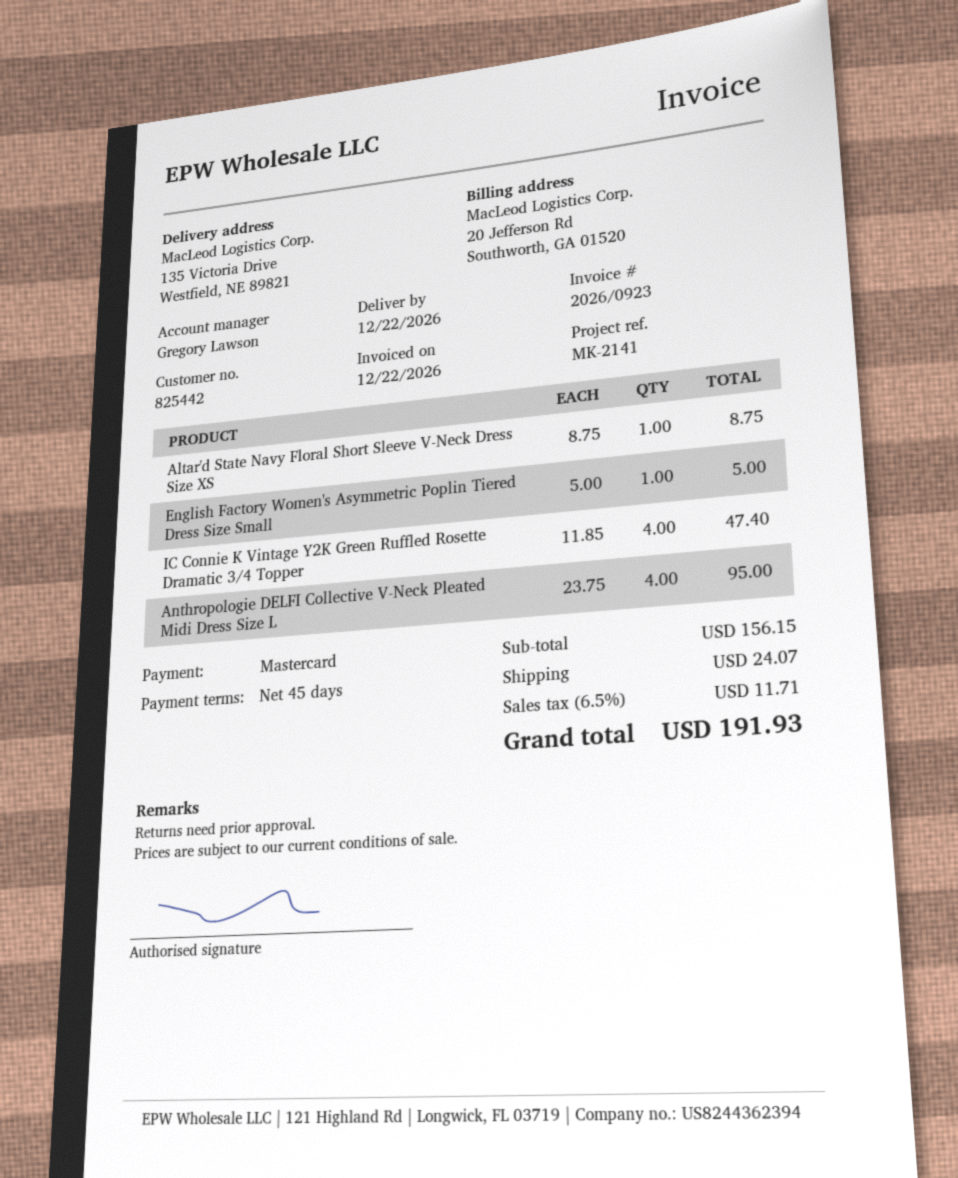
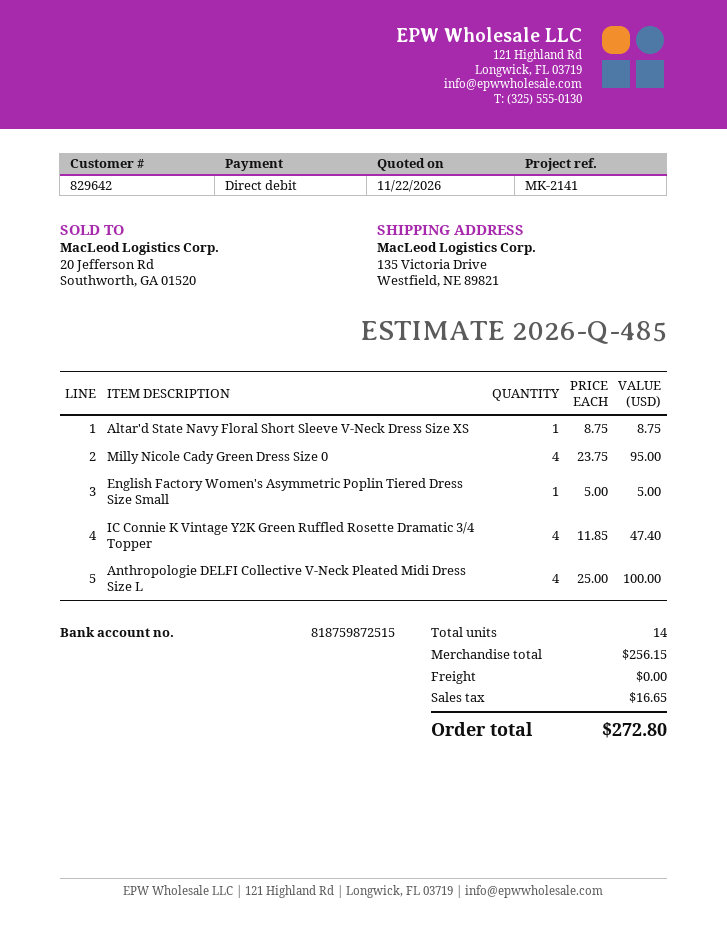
customer number: 825442 -> 829642
payment method: Mastercard -> direct debit
Anthropologie DELFI Collective V-Neck Pleated Midi Dress Size L: 4 x 23.75 = 95.00 -> 4 x 25.00 = 100.00
Milly Nicole Cady Green Dress Size 0: none -> 4 x 23.75 = 95.00
subtotal: 156.15 -> 256.15
shipping: 24.07 -> 0.00
tax: 11.71 -> 16.65
total: 191.93 -> 272.80

